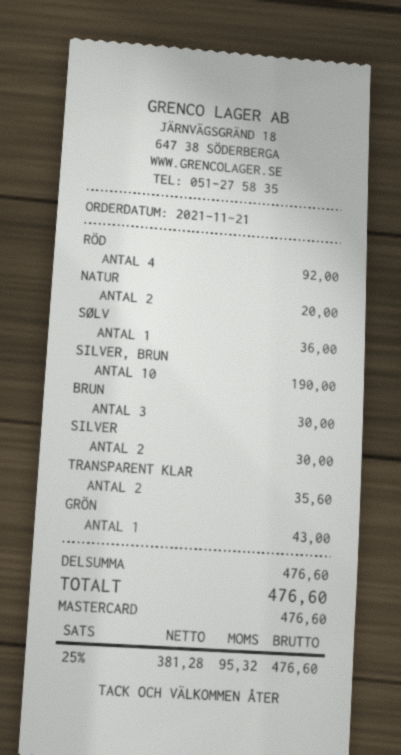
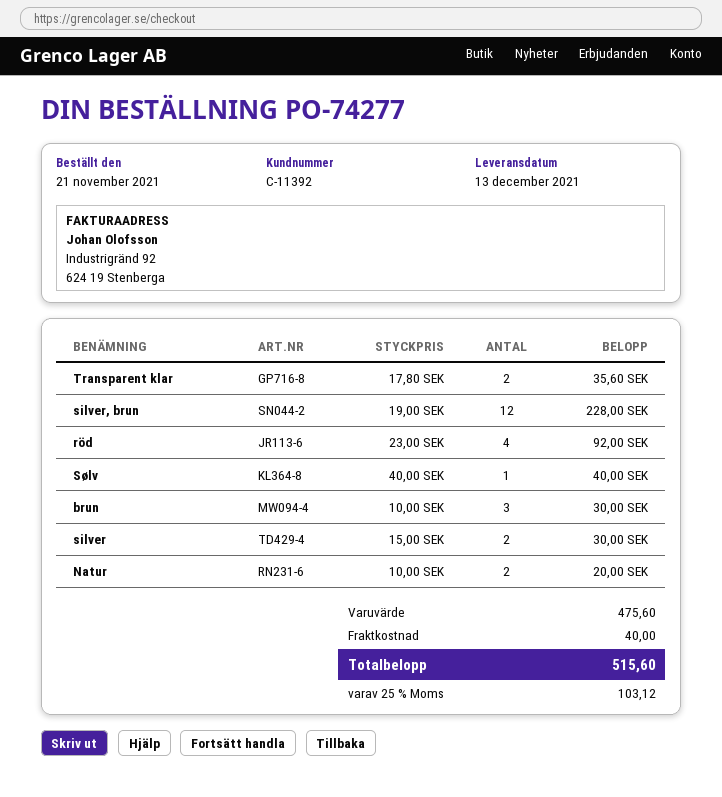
SØLV: 1 for 36.00 -> 1 for 40.00
SILVER, BRUN: 10 for 190.00 -> 12 for 228.00
GRÖN: 1 for 43.00 -> none
subtotal: 476.60 -> 475.60
shipping: none -> 40.00
tax: 25% = 95.32 -> 25% = 103.12
total: 476.60 -> 515.60

